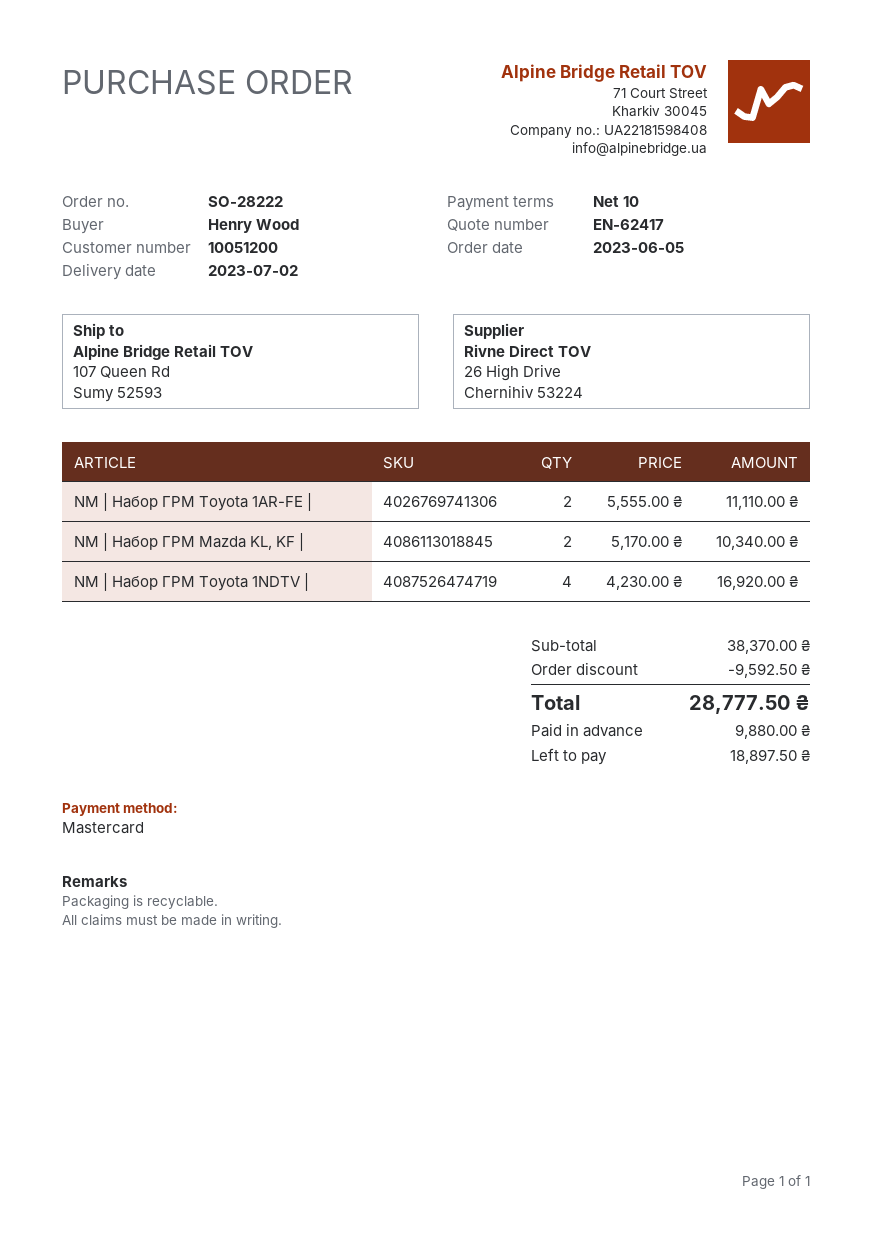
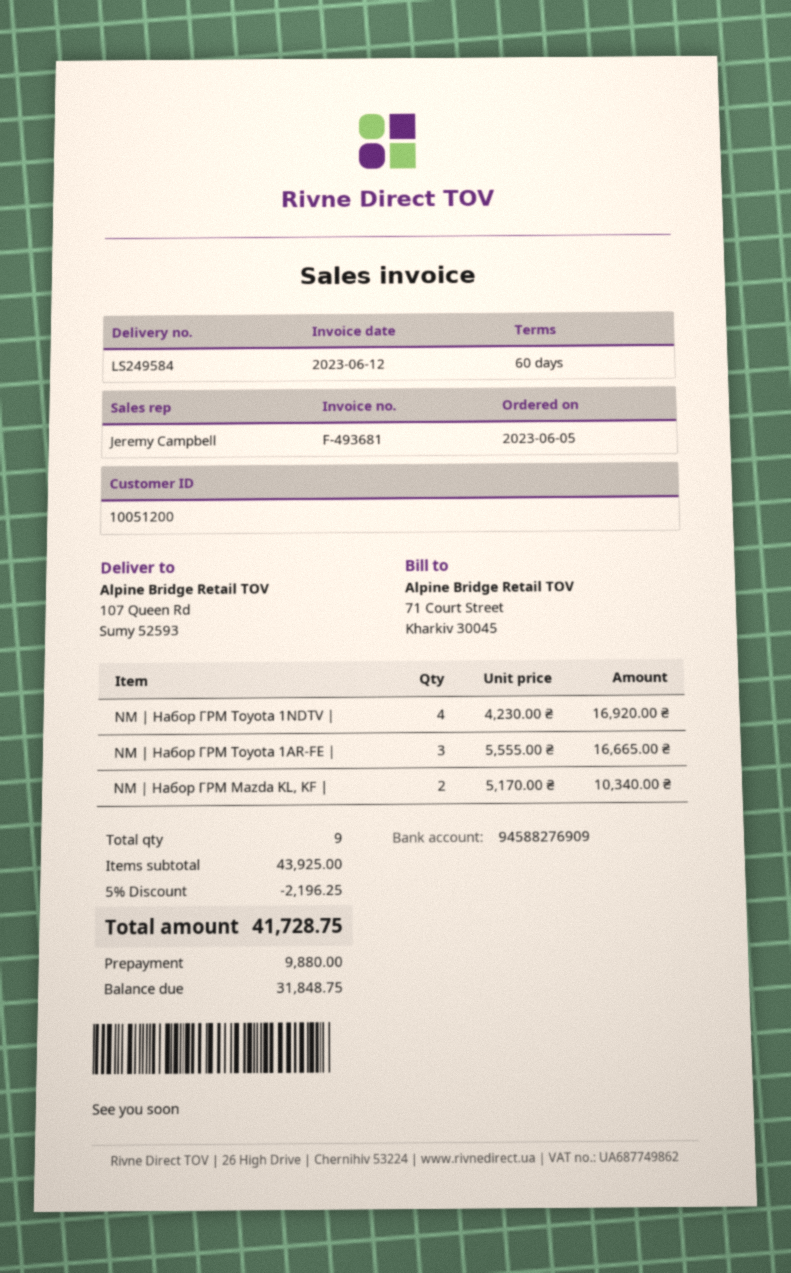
payment terms: 10 days -> 60 days
NM | Набор ГРМ Toyota 1AR-FE |: 2 x 5555.00 = 11110.00 -> 3 x 5555.00 = 16665.00
subtotal: 38370.00 -> 43925.00
discount: 9592.50 -> 2196.25
total: 28777.50 -> 41728.75
balance: 18897.50 -> 31848.75

